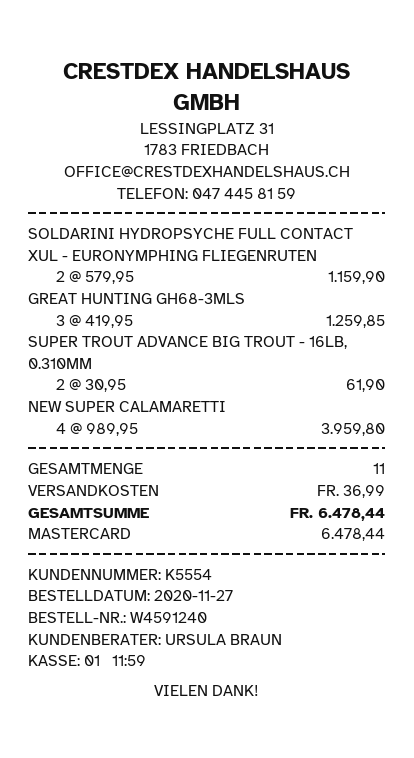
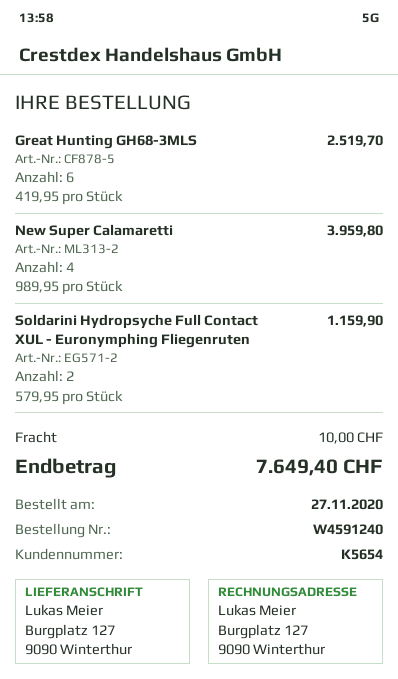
customer number: K5554 -> K5654
GREAT HUNTING GH68-3MLS: 3 x 419.95 = 1259.85 -> 6 x 419.95 = 2519.70
SUPER TROUT ADVANCE BIG TROUT - 16LB, 0.310MM: 2 x 30.95 = 61.90 -> none
shipping: 36.99 -> 10.00
total: 6478.44 -> 7649.40

